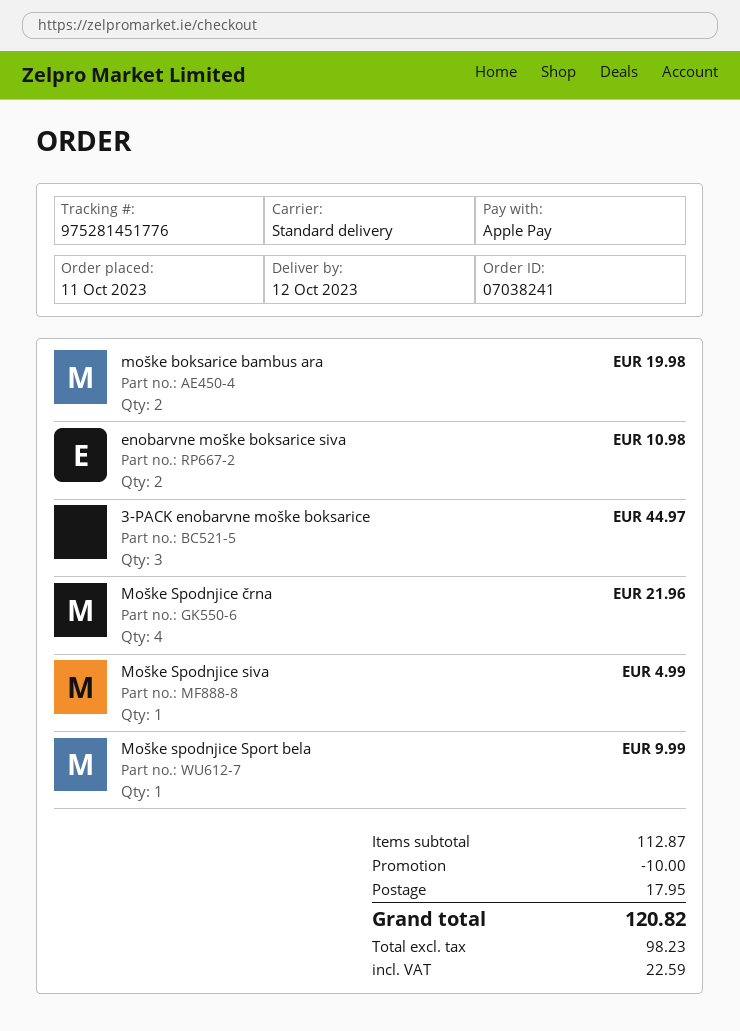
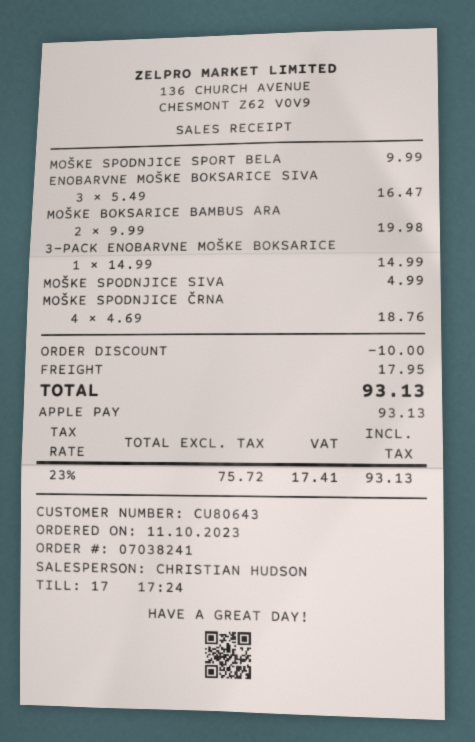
enobarvne moške boksarice siva: 2 for 10.98 -> 3 for 16.47
3-PACK enobarvne moške boksarice: 3 for 44.97 -> 1 for 14.99
Moške Spodnjice črna: 4 for 21.96 -> 4 for 18.76
net: 98.23 -> 75.72
tax: 22.59 -> 17.41
total: 120.82 -> 93.13

